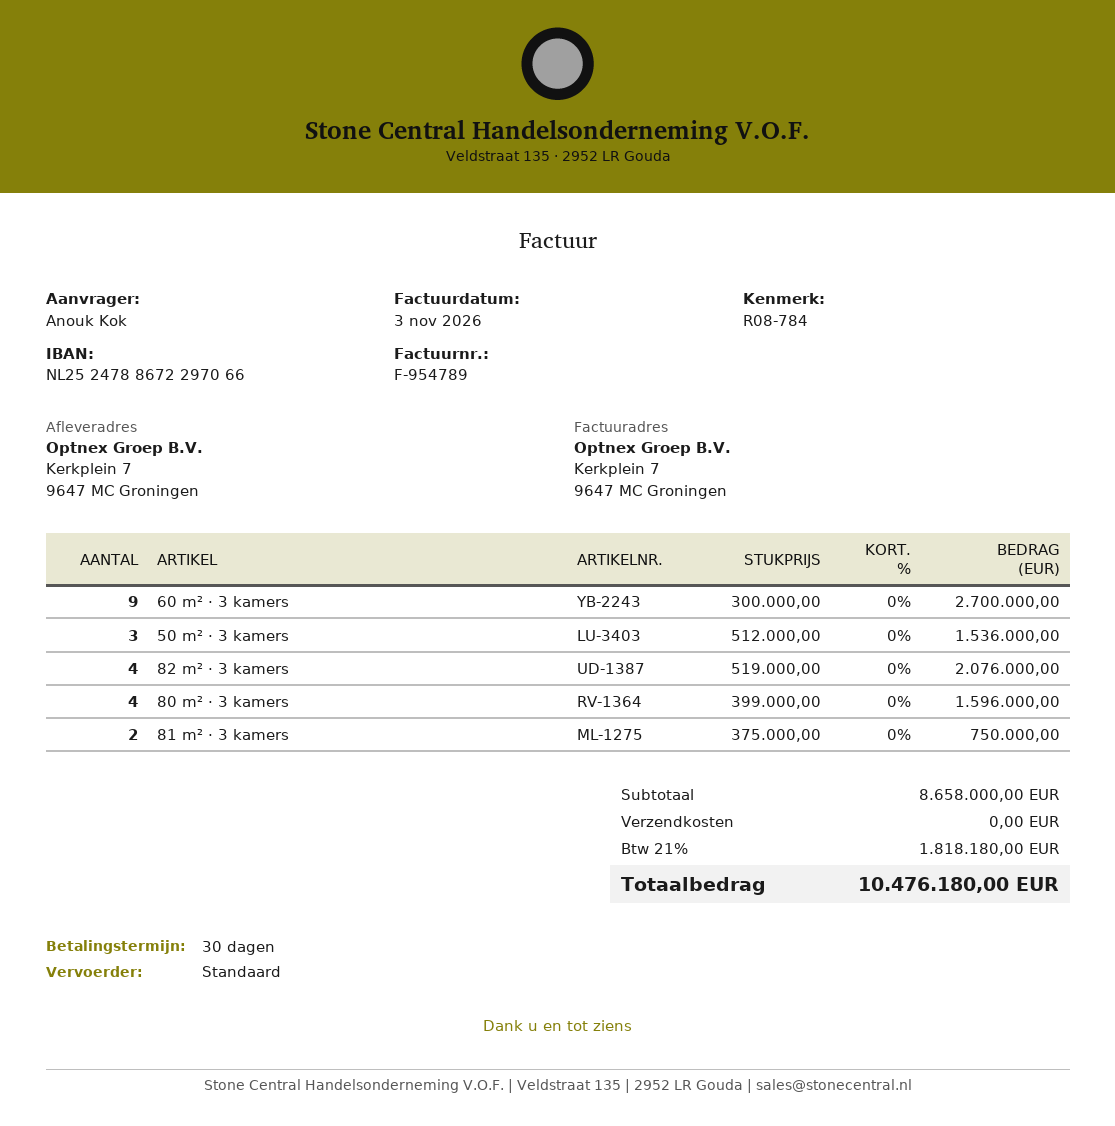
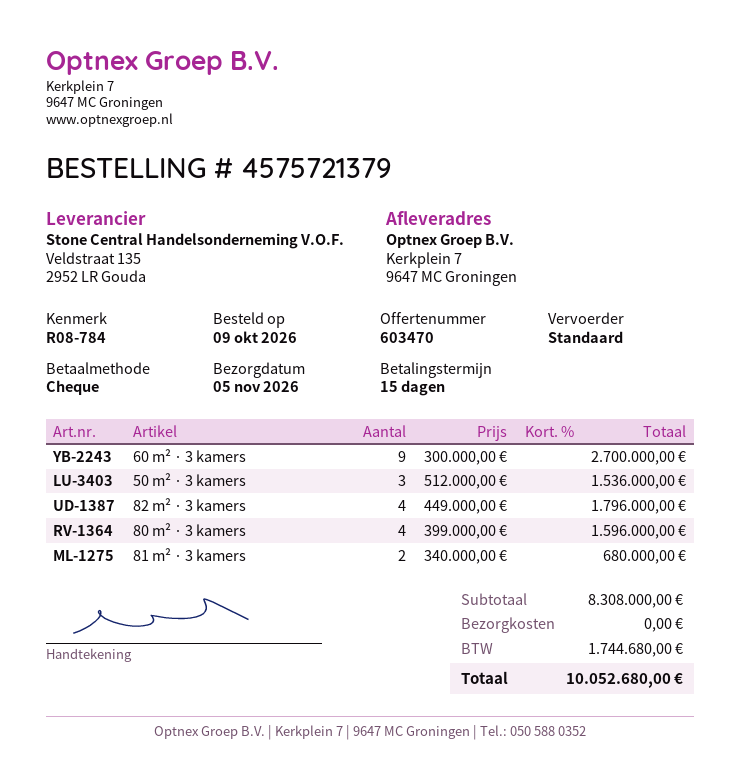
payment terms: 30 days -> 15 days
82 m² · 3 kamers: 4 x 519000.00 = 2076000.00 -> 4 x 449000.00 = 1796000.00
81 m² · 3 kamers: 2 x 375000.00 = 750000.00 -> 2 x 340000.00 = 680000.00
subtotal: 8658000.00 -> 8308000.00
tax: 1818180.00 -> 1744680.00
total: 10476180.00 -> 10052680.00

